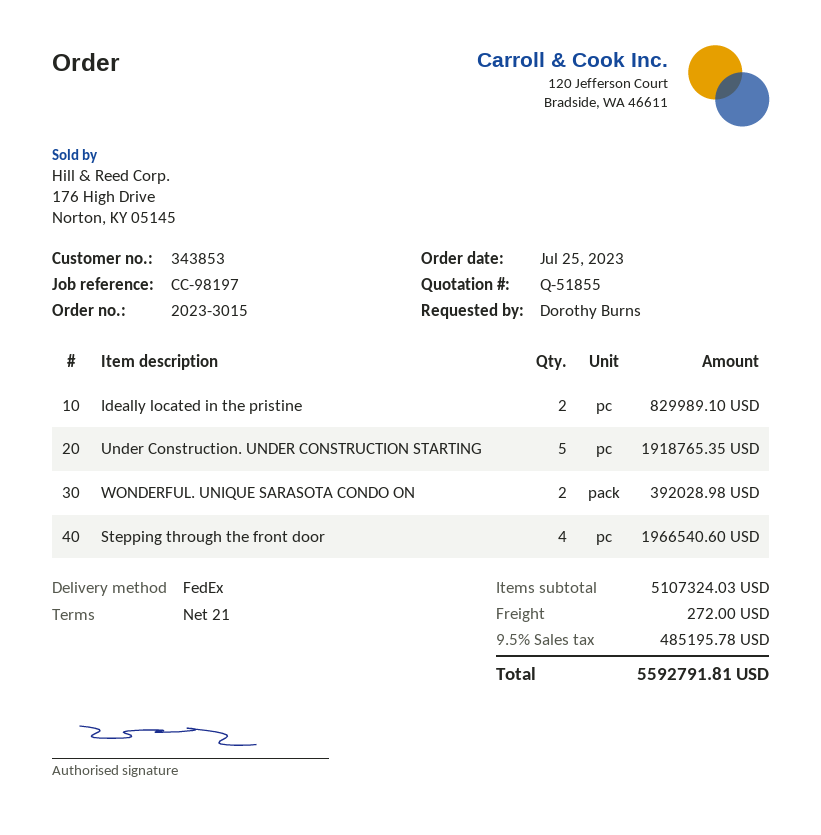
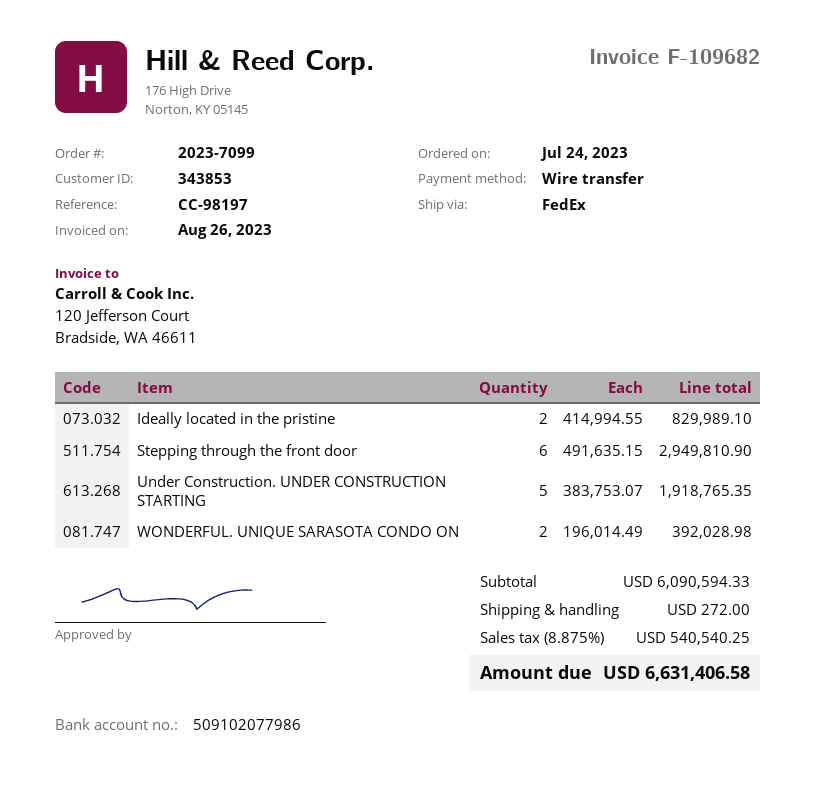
order number: 2023-3015 -> 2023-7099
order date: 2023-07-25 -> 2023-07-24
Stepping through the front door: 4 for 1966540.60 -> 6 for 2949810.90
subtotal: 5107324.03 -> 6090594.33
tax: 9.5% = 485195.78 -> 8.875% = 540540.25
total: 5592791.81 -> 6631406.58

